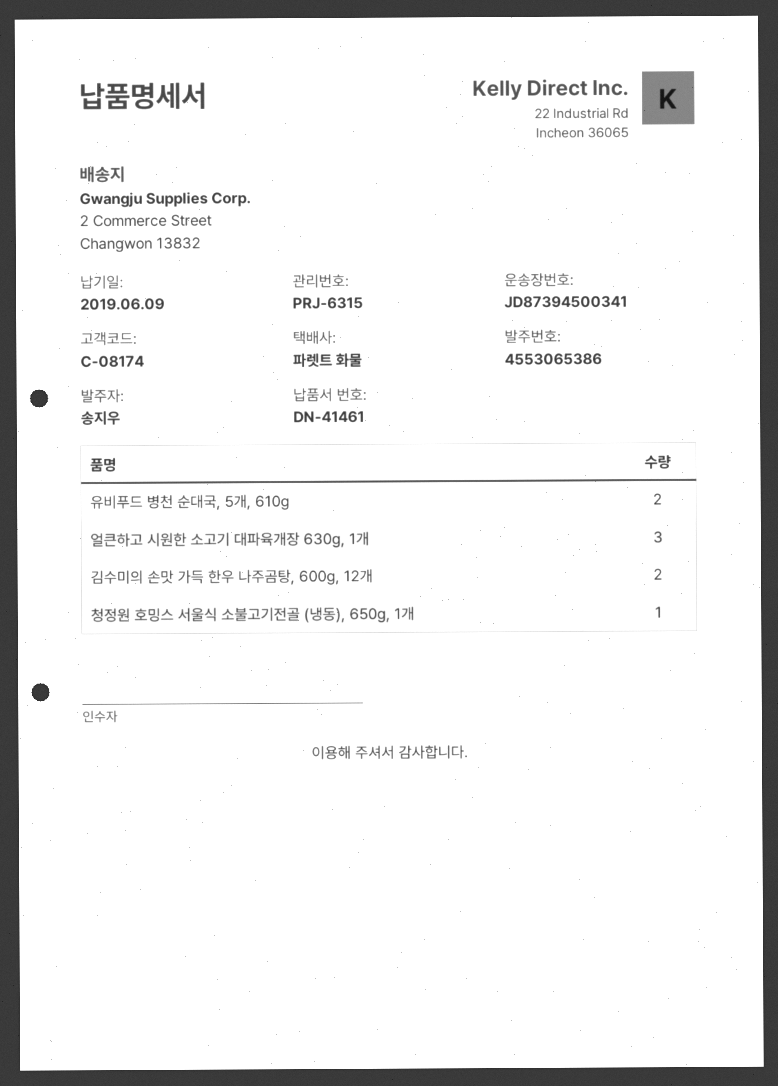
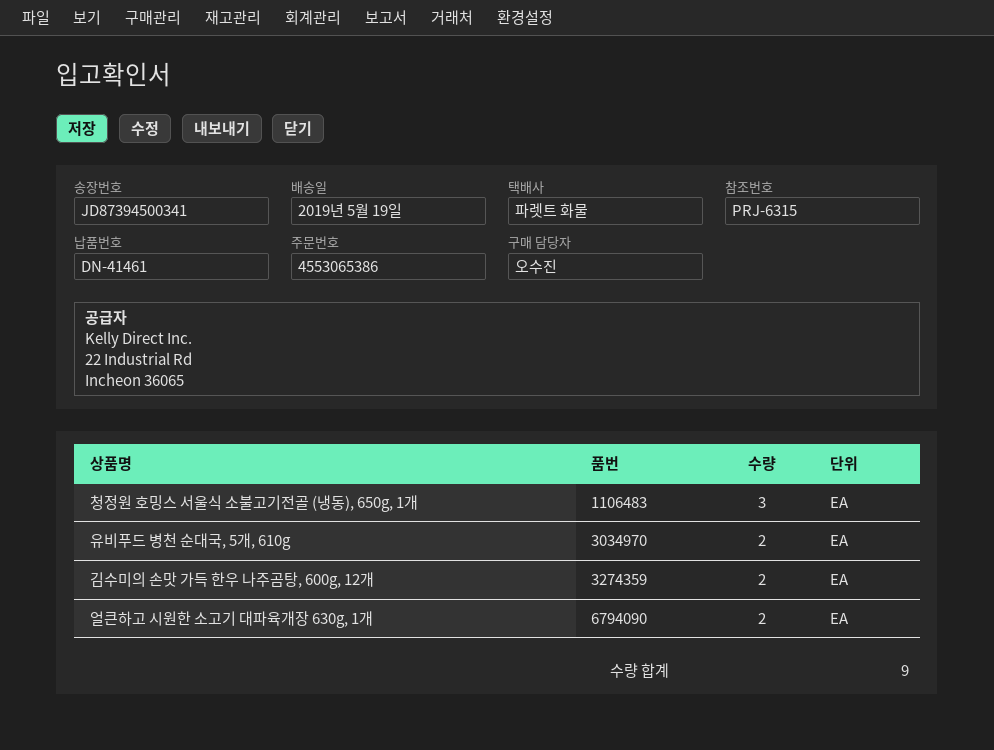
delivery date: 2019-06-09 -> 2019-05-19
ordered by: 송지우 -> 오수진
얼큰하고 시원한 소고기 대파육개장 630g, 1개: 3 -> 2
청정원 호밍스 서울식 소불고기전골 (냉동), 650g, 1개: 1 -> 3

